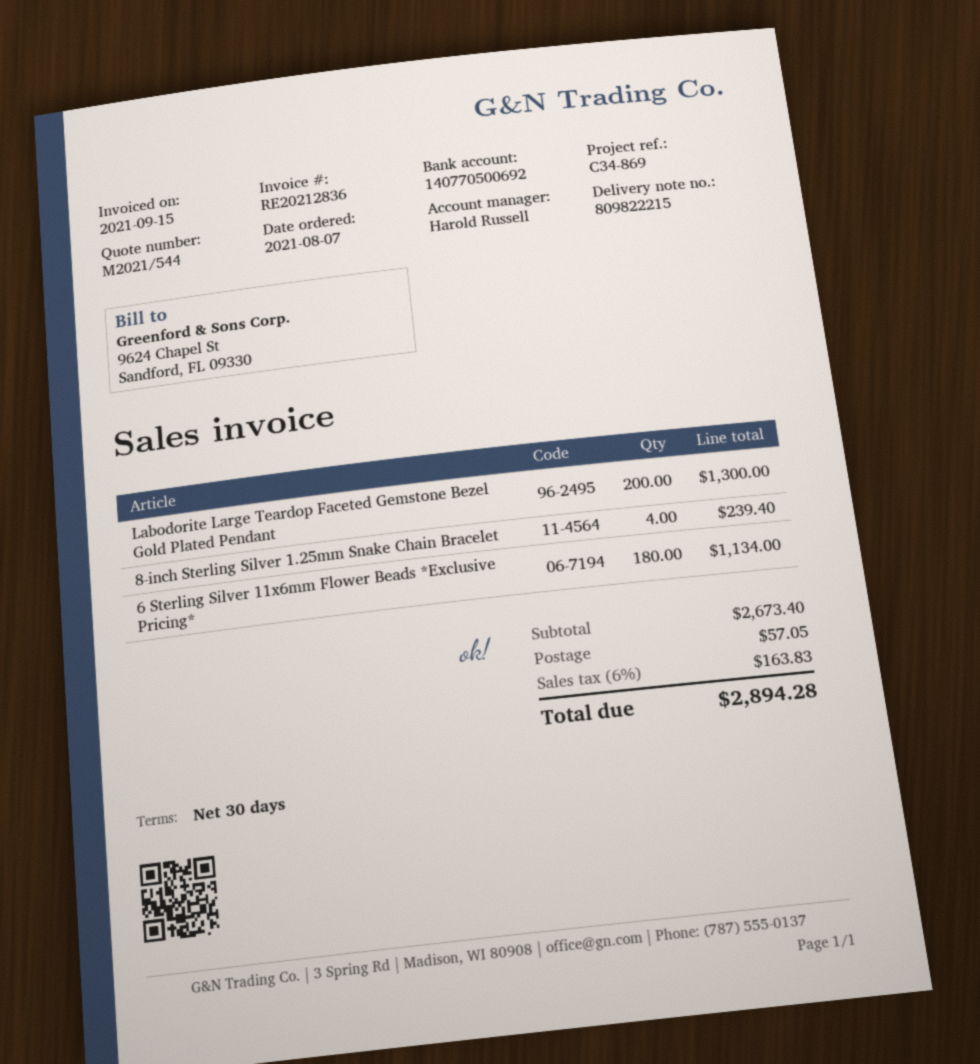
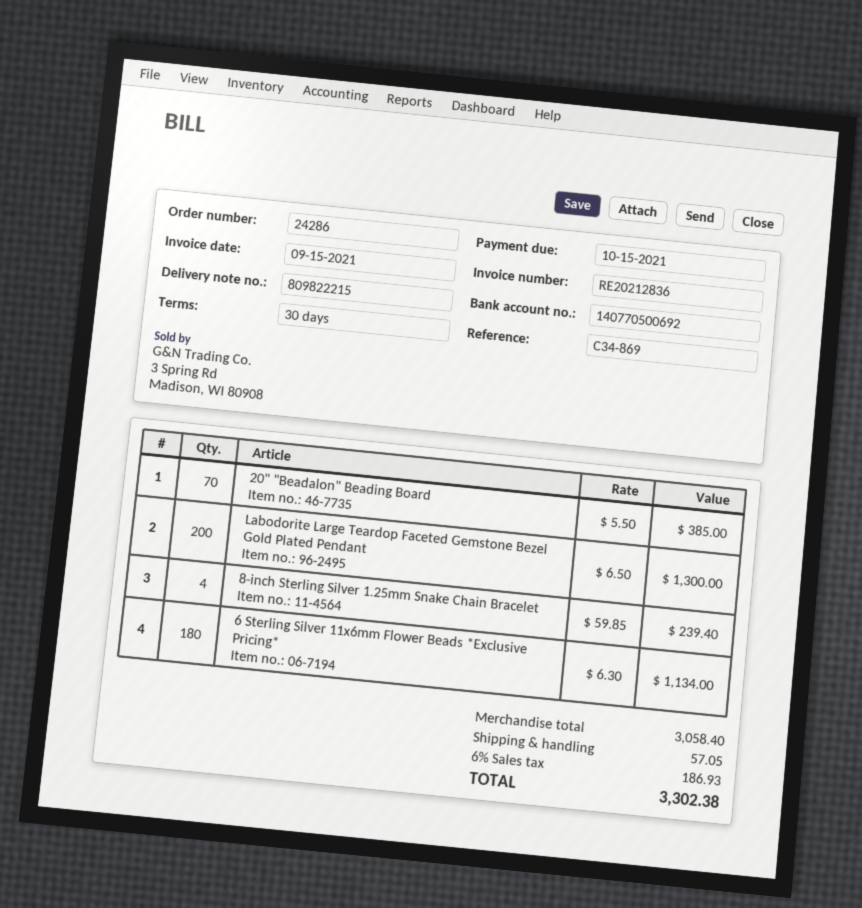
20" "Beadalon" Beading Board: none -> 70 for 385.00
subtotal: 2673.40 -> 3058.40
tax: 6% = 163.83 -> 6% = 186.93
total: 2894.28 -> 3302.38

